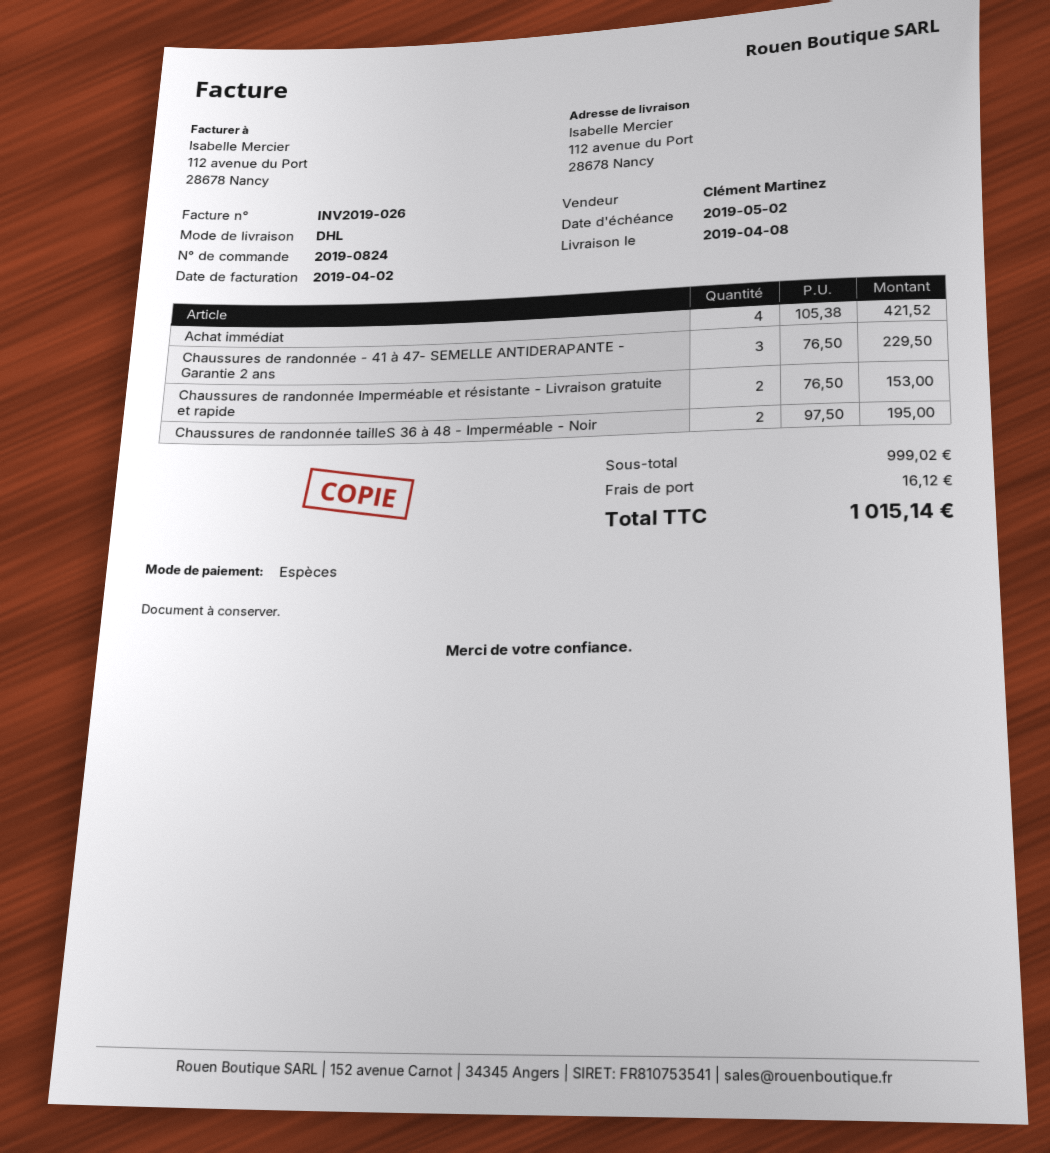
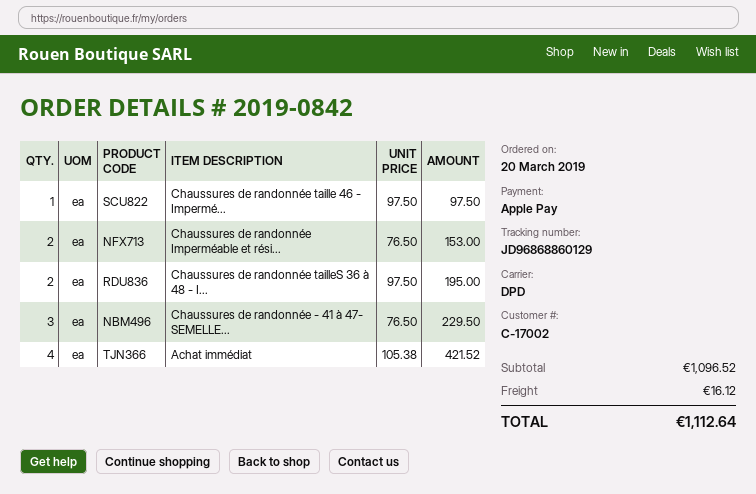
order number: 2019-0824 -> 2019-0842
payment method: cash -> Apple Pay
shipping method: DHL -> DPD
Chaussures de randonnée taille 46 - Impermé...: none -> 1 x 97.50 = 97.50
subtotal: 999.02 -> 1096.52
total: 1015.14 -> 1112.64

